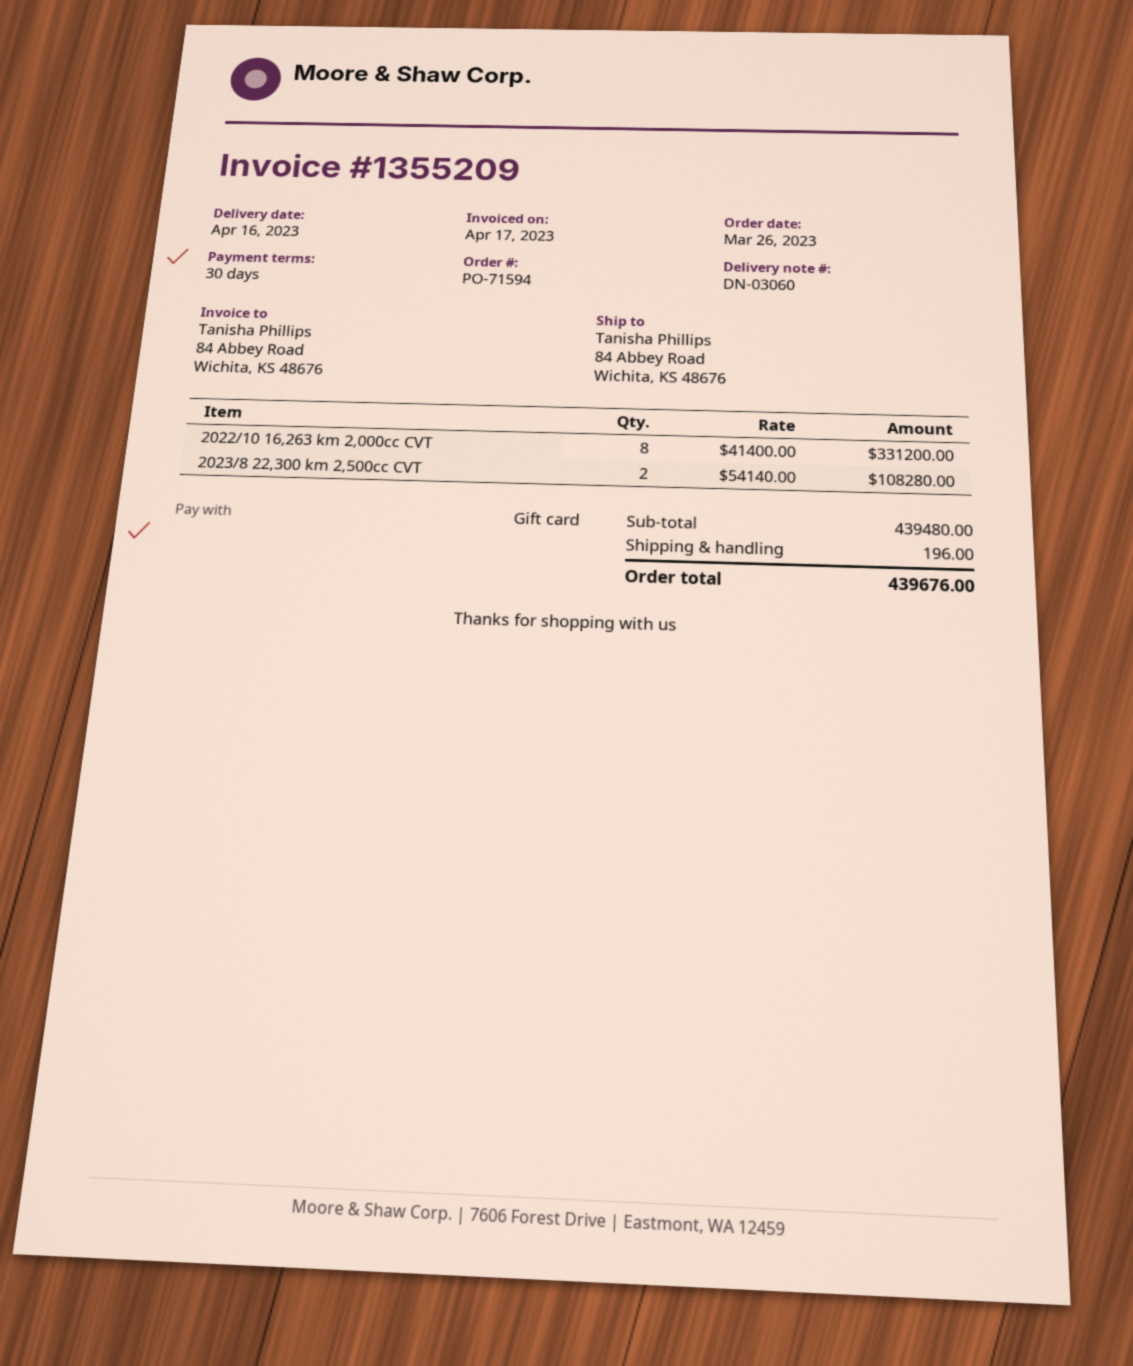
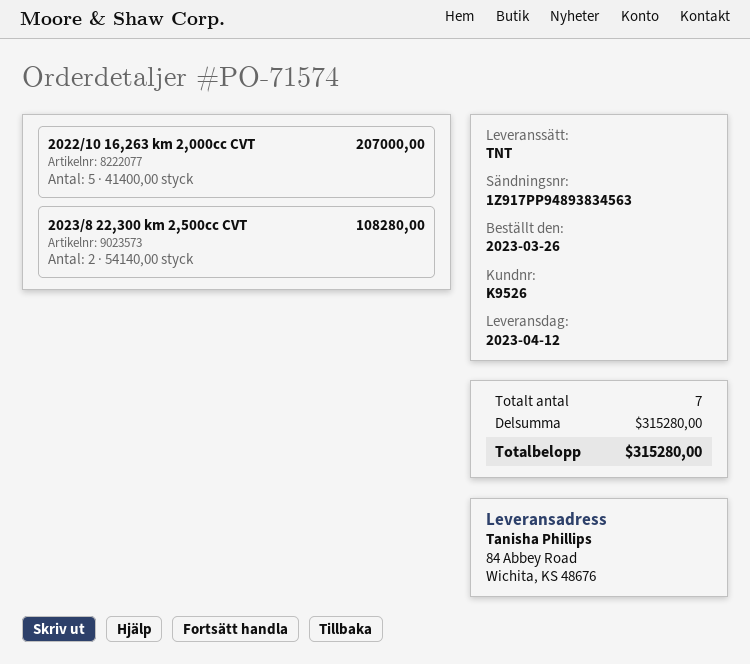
order number: PO-71594 -> PO-71574
delivery date: 2023-04-16 -> 2023-04-12
2022/10 16,263 km 2,000cc CVT: 8 x 41400.00 = 331200.00 -> 5 x 41400.00 = 207000.00
subtotal: 439480.00 -> 315280.00
shipping: 196.00 -> none
total: 439676.00 -> 315280.00

